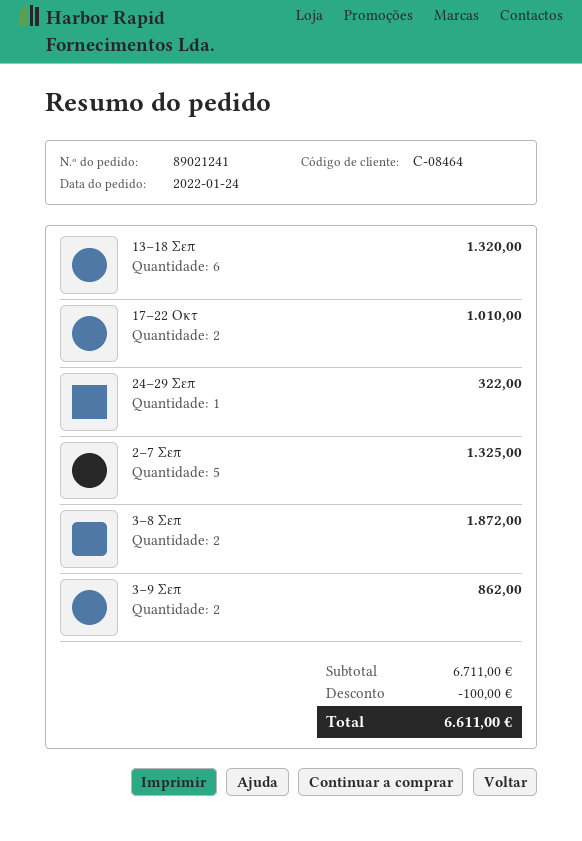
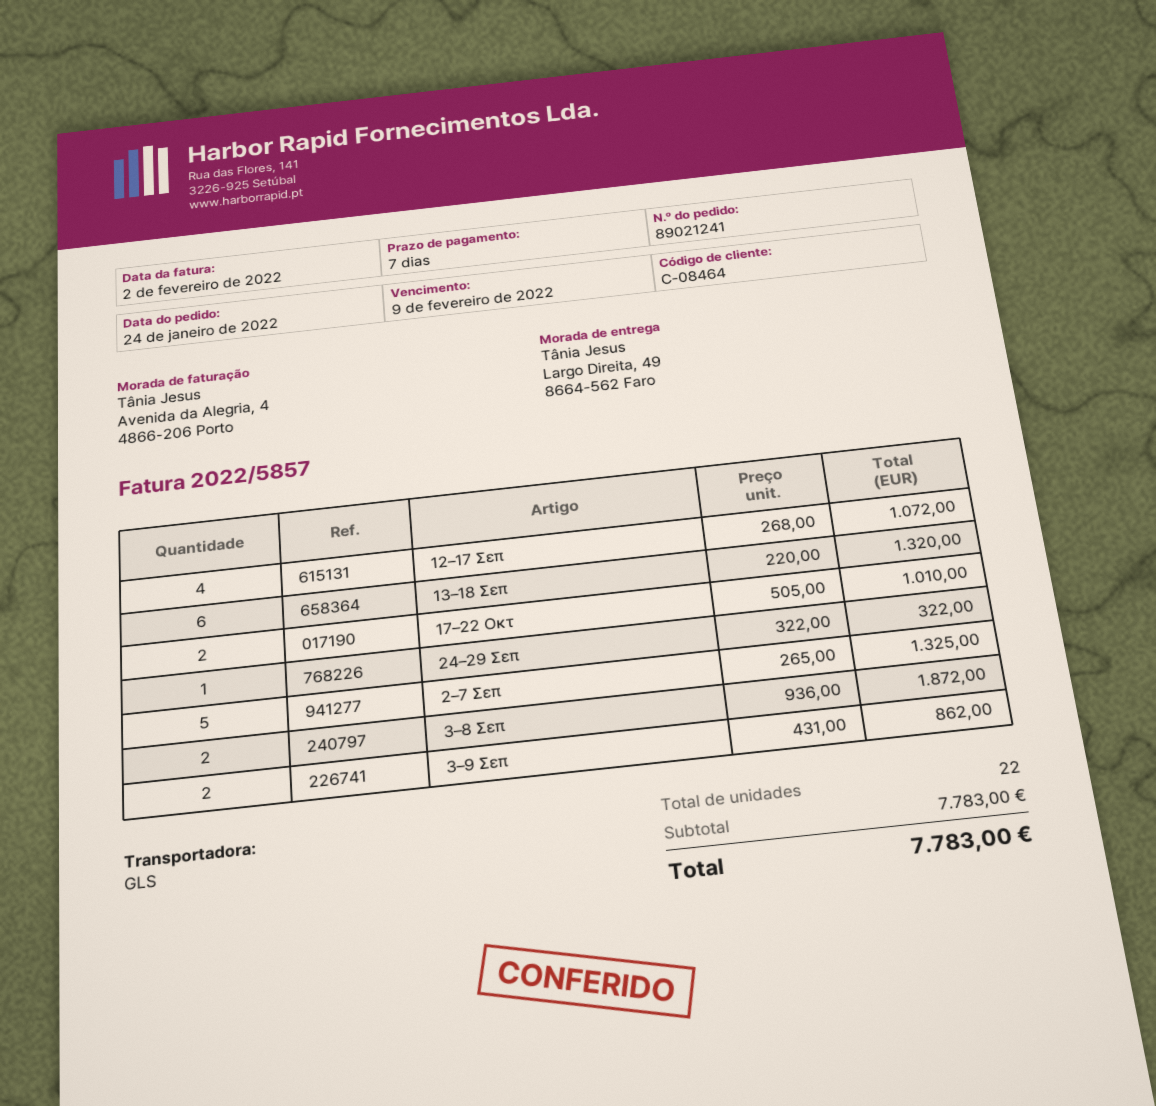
12–17 Σεπ: none -> 4 for 1072.00
subtotal: 6711.00 -> 7783.00
discount: 100.00 -> none
total: 6611.00 -> 7783.00

